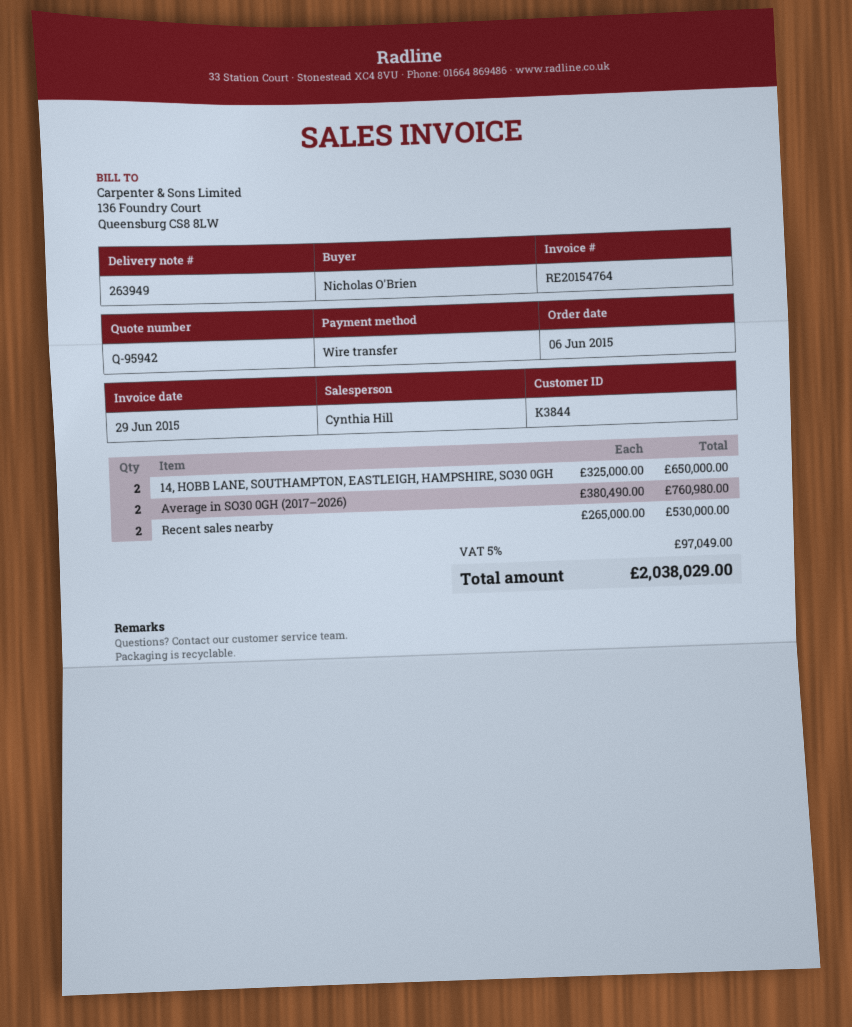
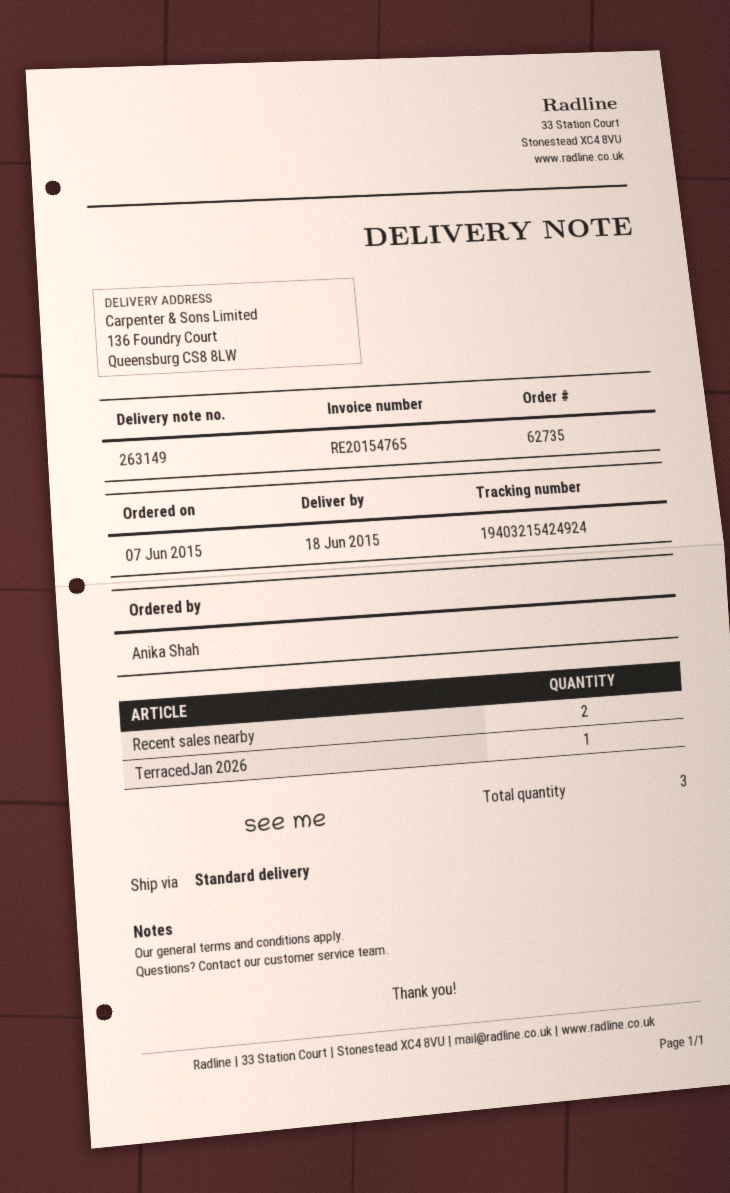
order date: 2015-06-06 -> 2015-06-07
delivery note number: 263949 -> 263149
invoice number: RE20154764 -> RE20154765
ordered by: Nicholas O'Brien -> Anika Shah
14, HOBB LANE, SOUTHAMPTON, EASTLEIGH, HAMPSHIRE, SO30 0GH: 2 -> none
Average in SO30 0GH (2017–2026): 2 -> none
TerracedJan 2026: none -> 1

